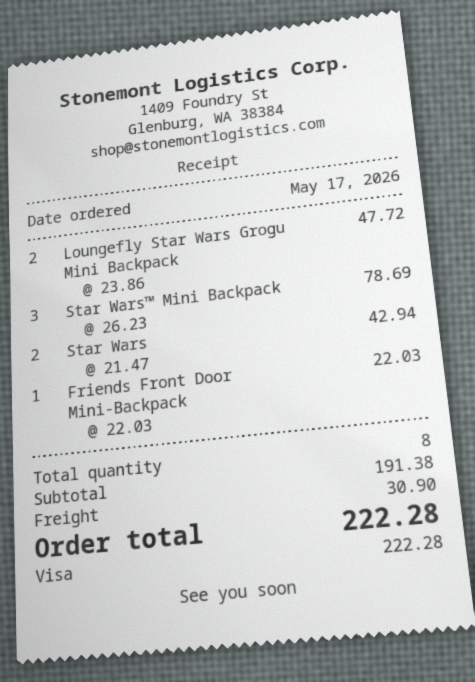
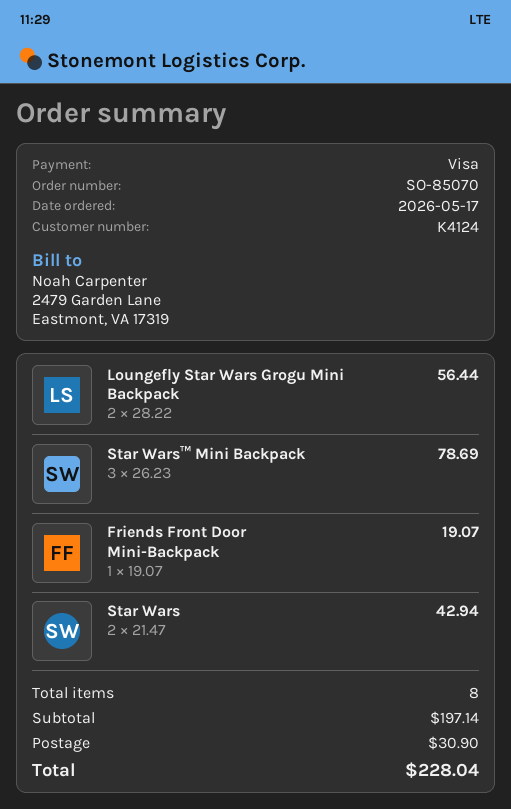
Loungefly Star Wars Grogu Mini Backpack: 2 x 23.86 = 47.72 -> 2 x 28.22 = 56.44
Friends Front Door Mini-Backpack: 1 x 22.03 = 22.03 -> 1 x 19.07 = 19.07
subtotal: 191.38 -> 197.14
total: 222.28 -> 228.04

